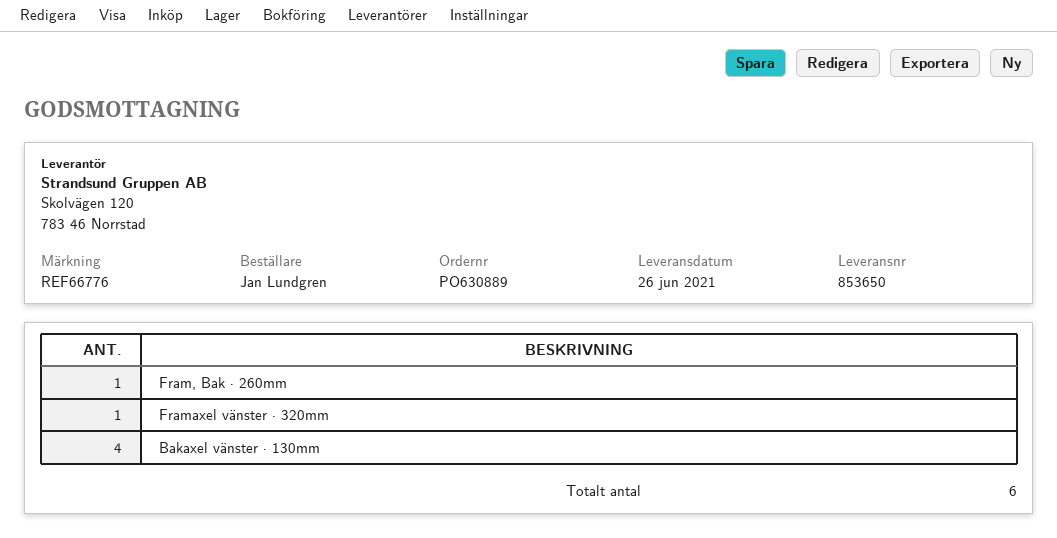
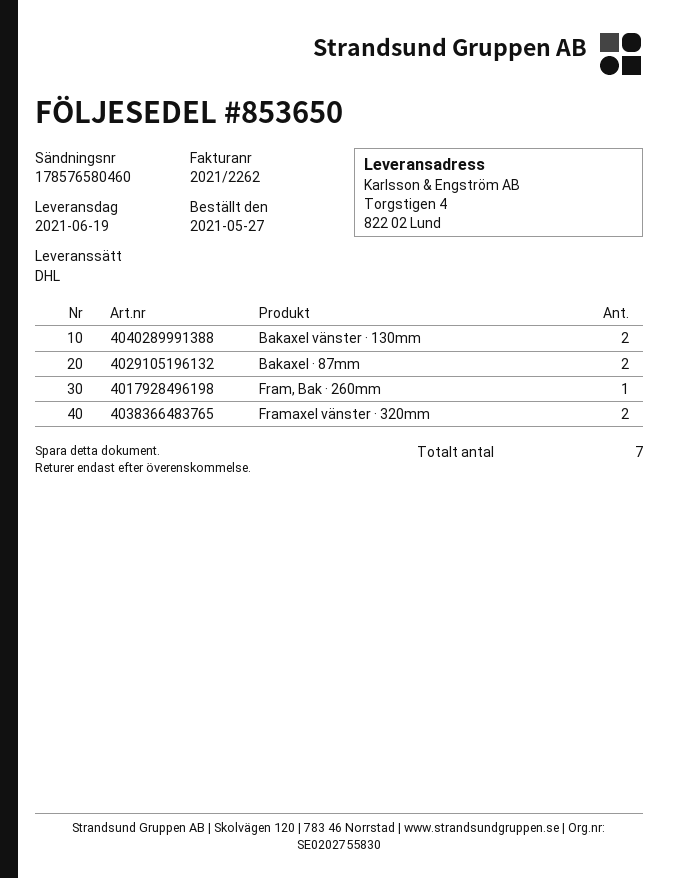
delivery date: 2021-06-26 -> 2021-06-19
Framaxel vänster · 320mm: 1 -> 2
Bakaxel vänster · 130mm: 4 -> 2
Bakaxel · 87mm: none -> 2
total quantity: 6 -> 7

